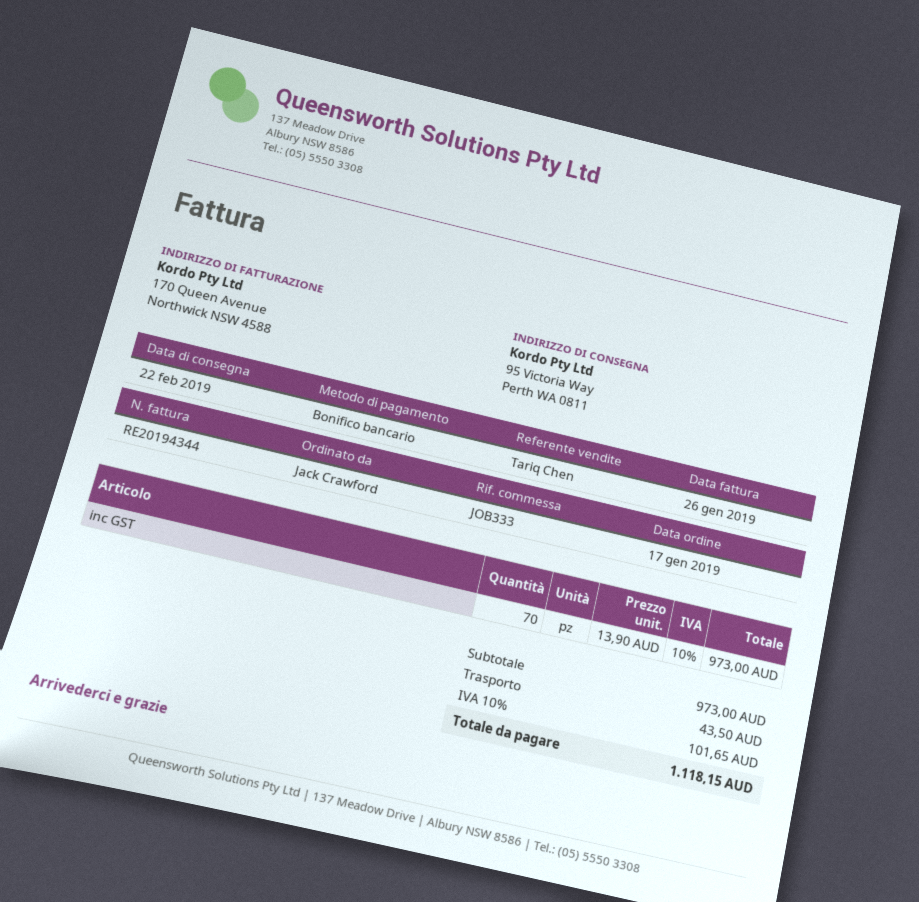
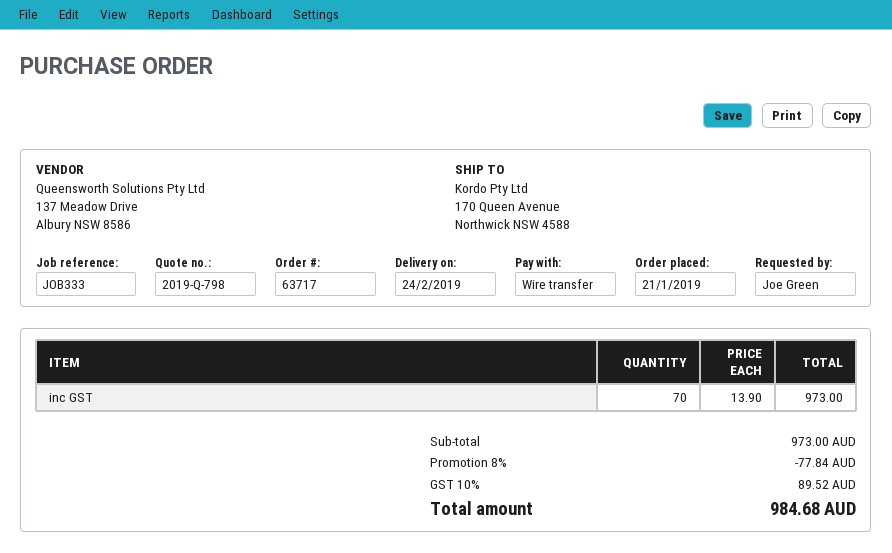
order date: 2019-01-17 -> 2019-01-21
delivery date: 2019-02-22 -> 2019-02-24
ordered by: Jack Crawford -> Joe Green
ship to: 95 Victoria Way, Perth WA 0811 -> 170 Queen Avenue, Northwick NSW 4588
discount: none -> 8% = 77.84
shipping: 43.50 -> none
tax: 10% = 101.65 -> 10% = 89.52
total: 1118.15 -> 984.68

